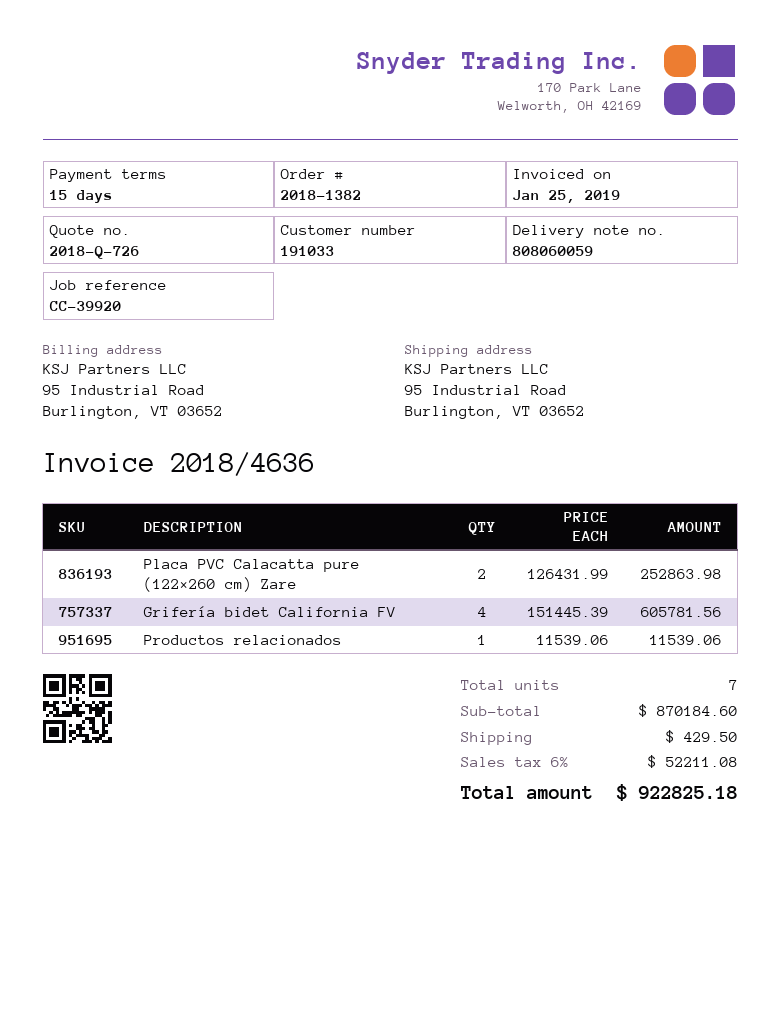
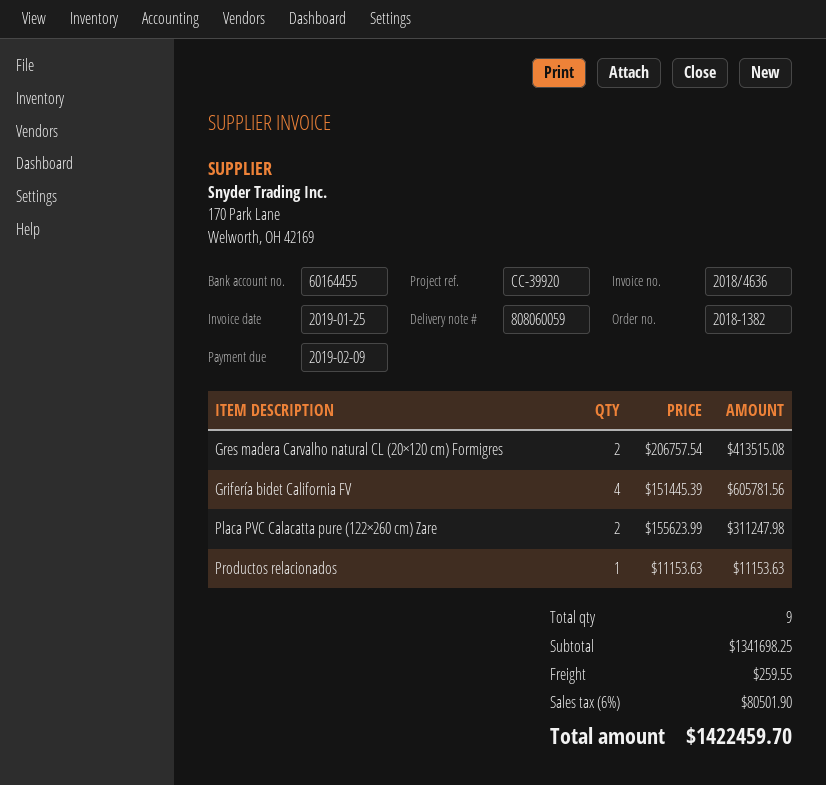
Placa PVC Calacatta pure (122×260 cm) Zare: 2 x 126431.99 = 252863.98 -> 2 x 155623.99 = 311247.98
Productos relacionados: 1 x 11539.06 = 11539.06 -> 1 x 11153.63 = 11153.63
Gres madera Carvalho natural CL (20×120 cm) Formigres: none -> 2 x 206757.54 = 413515.08
total quantity: 7 -> 9
subtotal: 870184.60 -> 1341698.25
shipping: 429.50 -> 259.55
tax: 6% = 52211.08 -> 6% = 80501.90
total: 922825.18 -> 1422459.70

